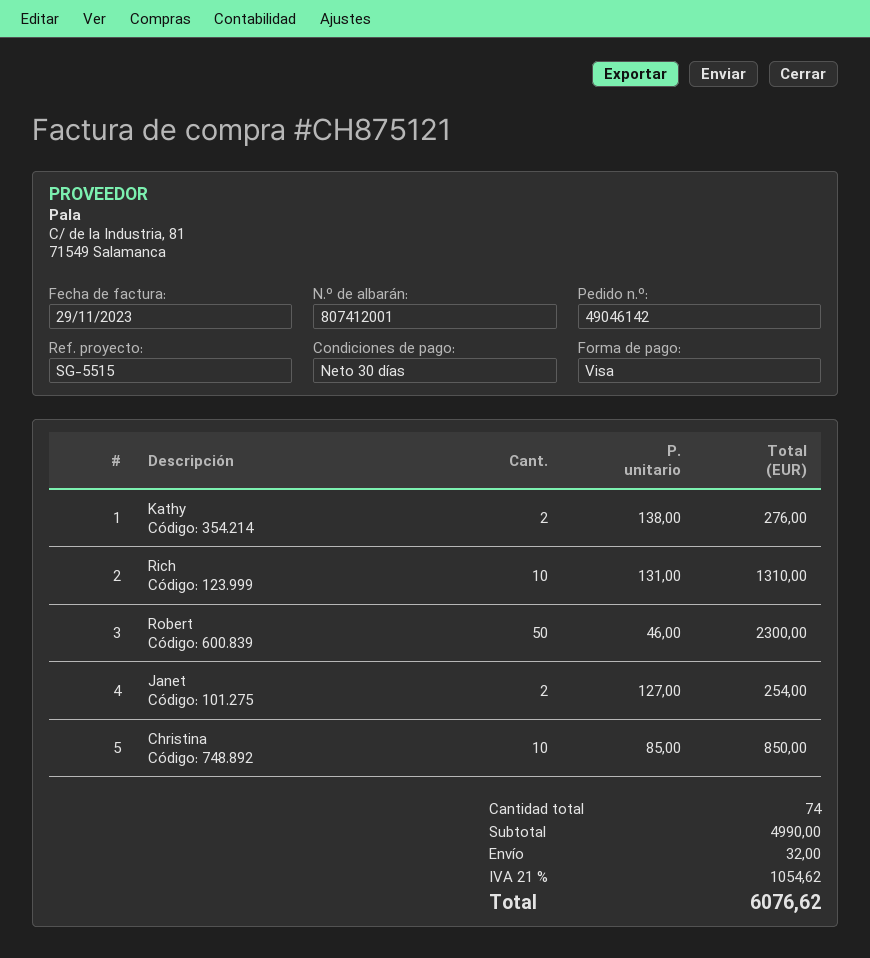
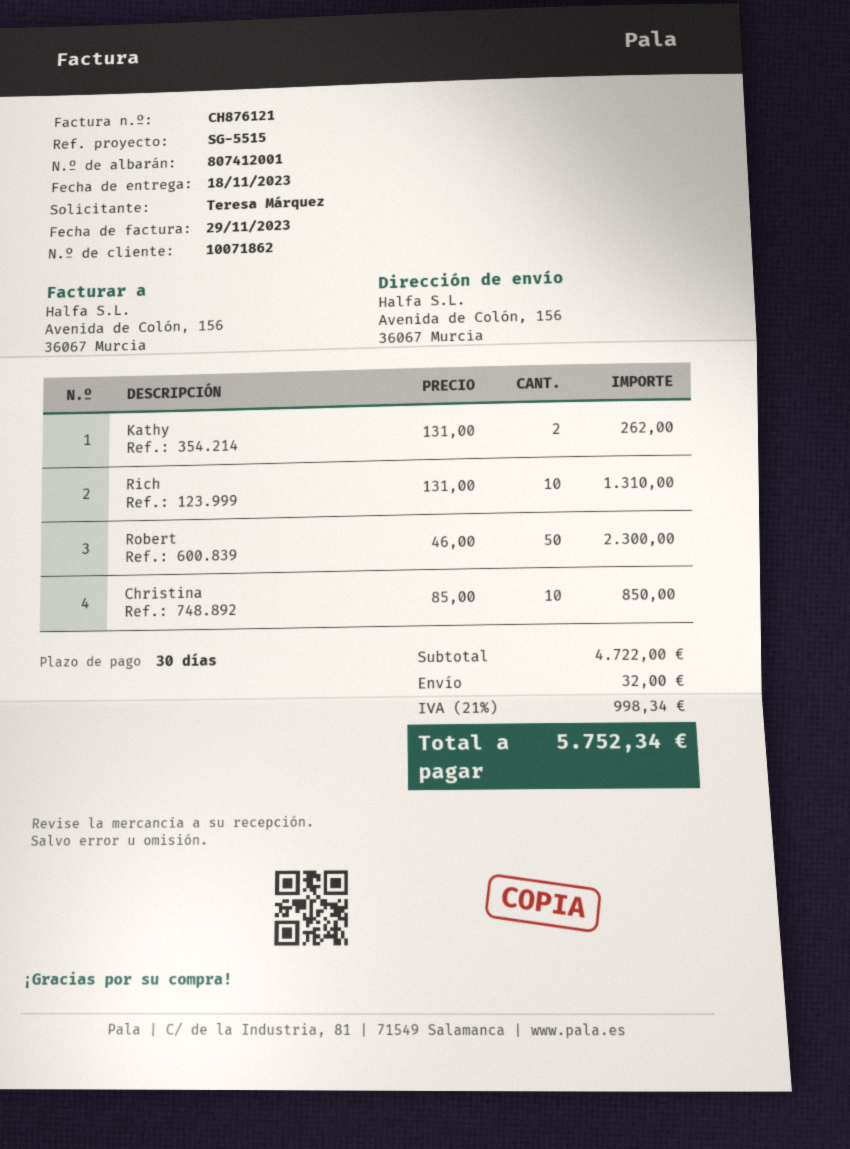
invoice number: CH875121 -> CH876121
Kathy: 2 x 138.00 = 276.00 -> 2 x 131.00 = 262.00
Janet: 2 x 127.00 = 254.00 -> none
subtotal: 4990.00 -> 4722.00
tax: 21% = 1054.62 -> 21% = 998.34
total: 6076.62 -> 5752.34

